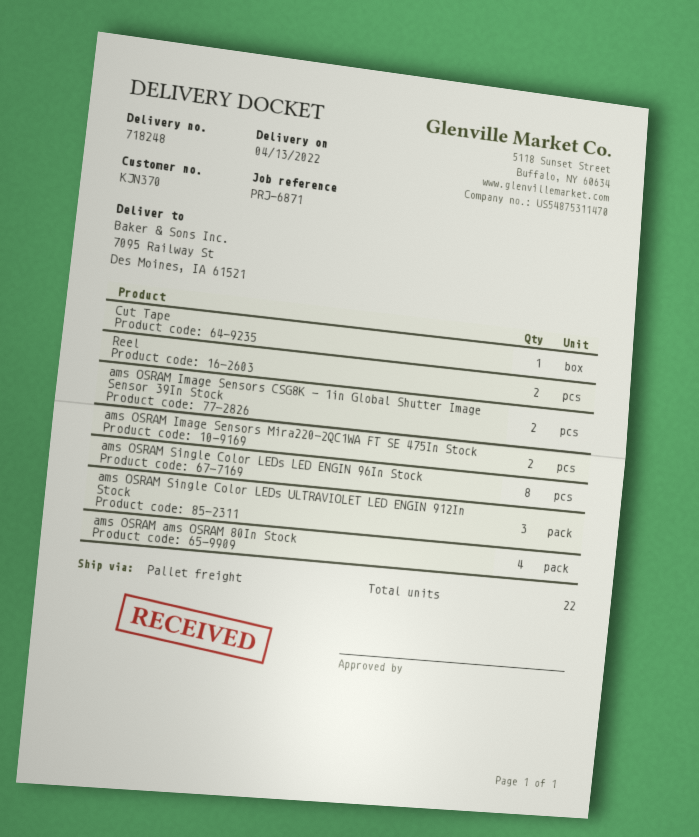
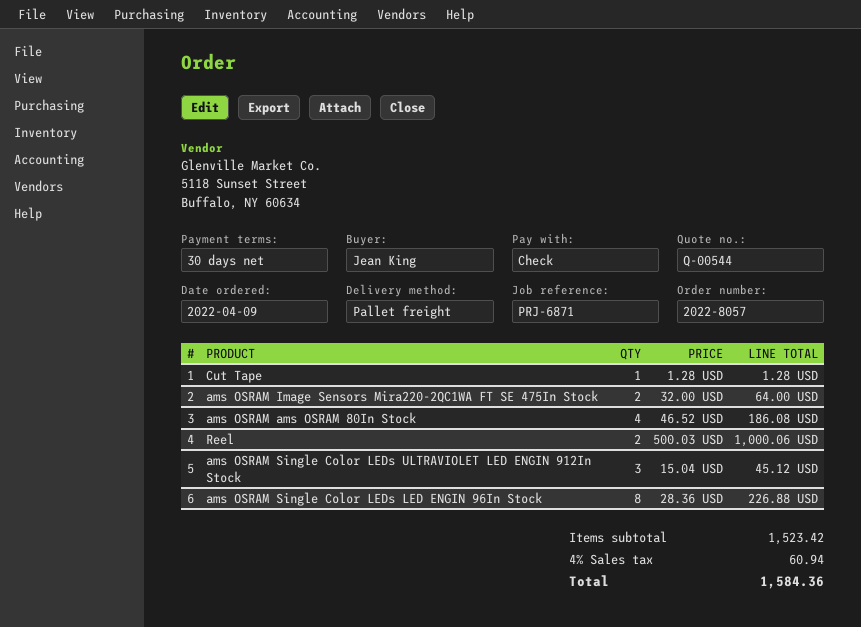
ams OSRAM Image Sensors CSG8K - 1in Global Shutter Image Sensor 39In Stock: 2 -> none

